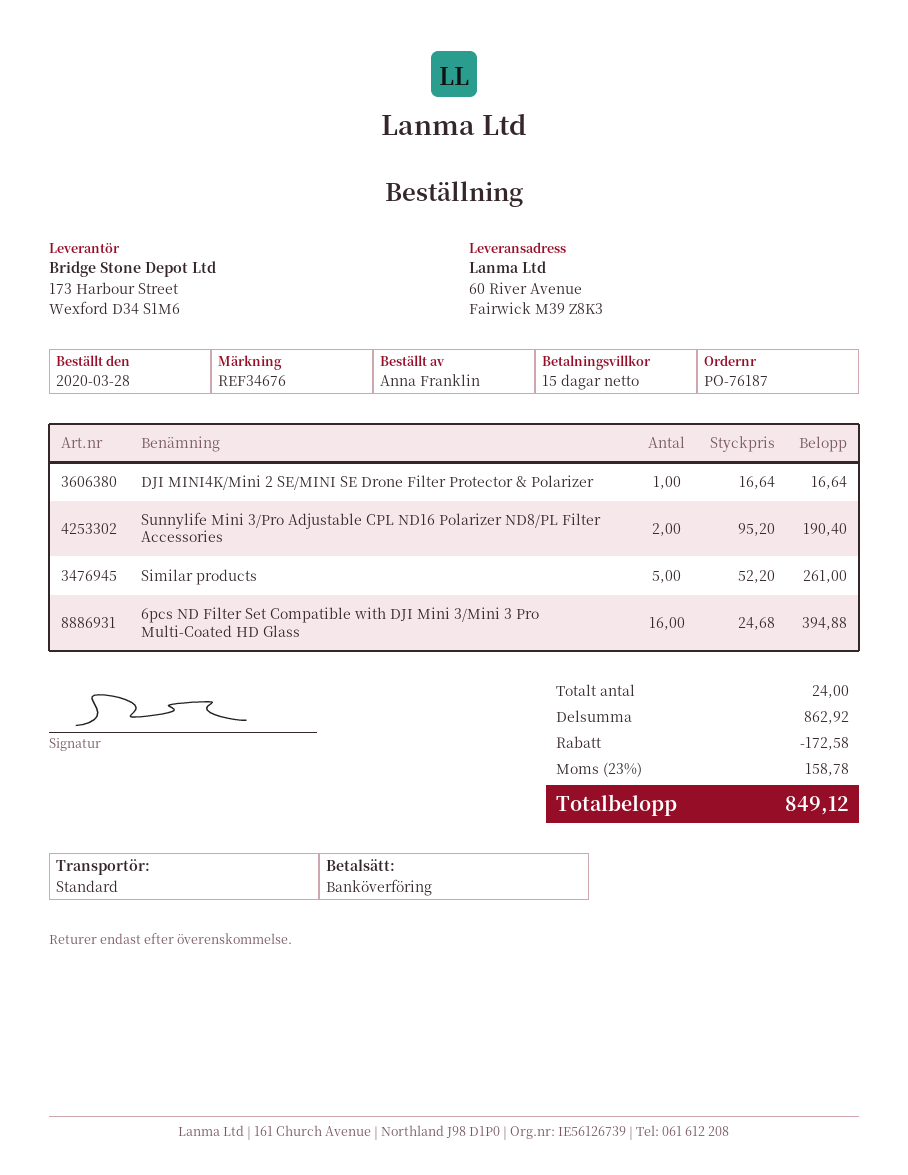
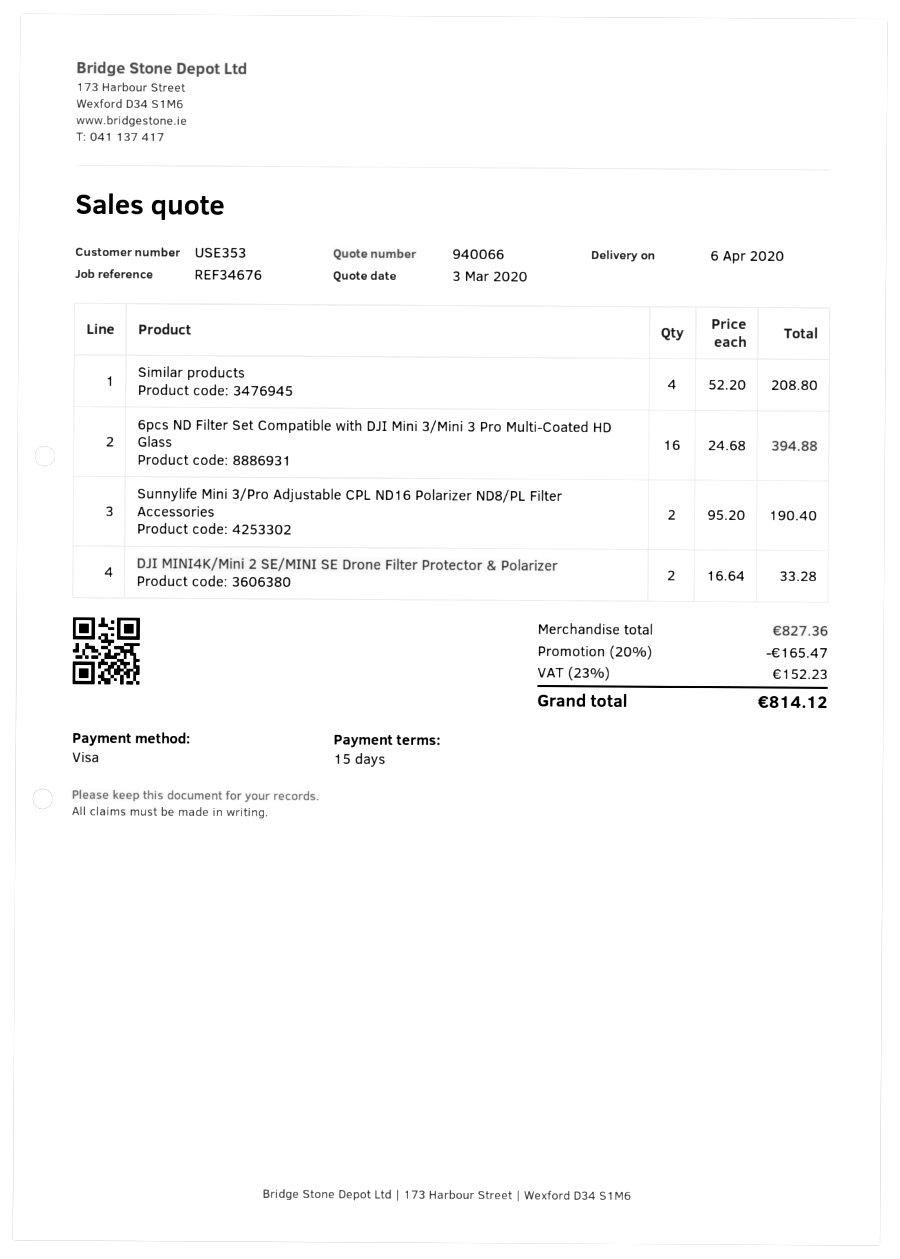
payment method: bank transfer -> Visa
DJI MINI4K/Mini 2 SE/MINI SE Drone Filter Protector & Polarizer: 1 x 16.64 = 16.64 -> 2 x 16.64 = 33.28
Similar products: 5 x 52.20 = 261.00 -> 4 x 52.20 = 208.80
subtotal: 862.92 -> 827.36
discount: 172.58 -> 165.47
tax: 23% = 158.78 -> 23% = 152.23
total: 849.12 -> 814.12

